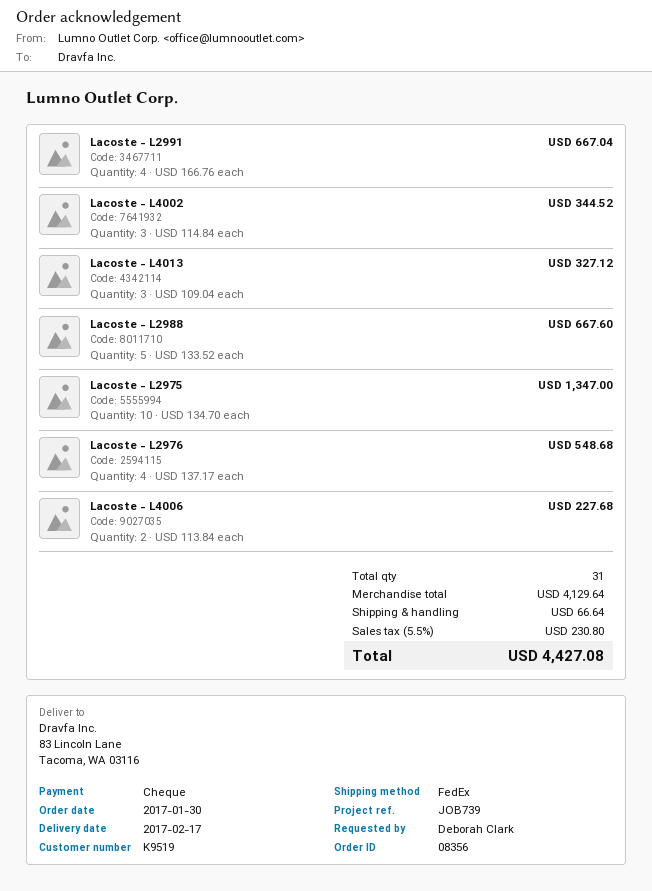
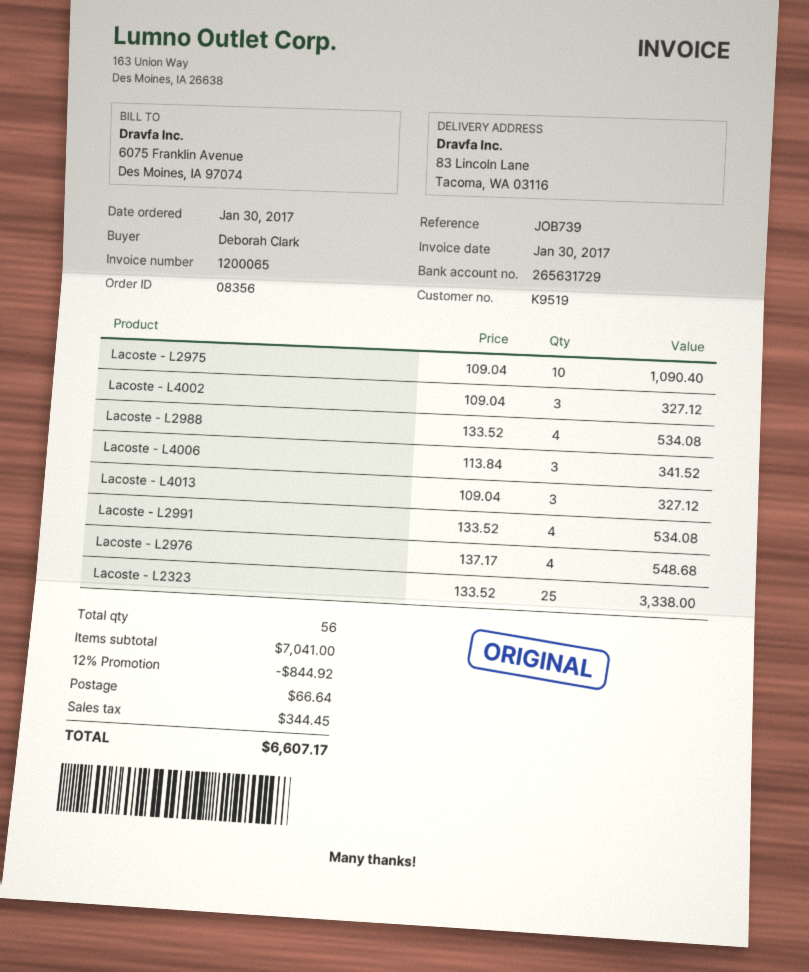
Lacoste - L2991: 4 x 166.76 = 667.04 -> 4 x 133.52 = 534.08
Lacoste - L4002: 3 x 114.84 = 344.52 -> 3 x 109.04 = 327.12
Lacoste - L2988: 5 x 133.52 = 667.60 -> 4 x 133.52 = 534.08
Lacoste - L2975: 10 x 134.70 = 1347.00 -> 10 x 109.04 = 1090.40
Lacoste - L4006: 2 x 113.84 = 227.68 -> 3 x 113.84 = 341.52
Lacoste - L2323: none -> 25 x 133.52 = 3338.00
total quantity: 31 -> 56
subtotal: 4129.64 -> 7041.00
discount: none -> 12% = 844.92
tax: 230.80 -> 344.45
total: 4427.08 -> 6607.17

